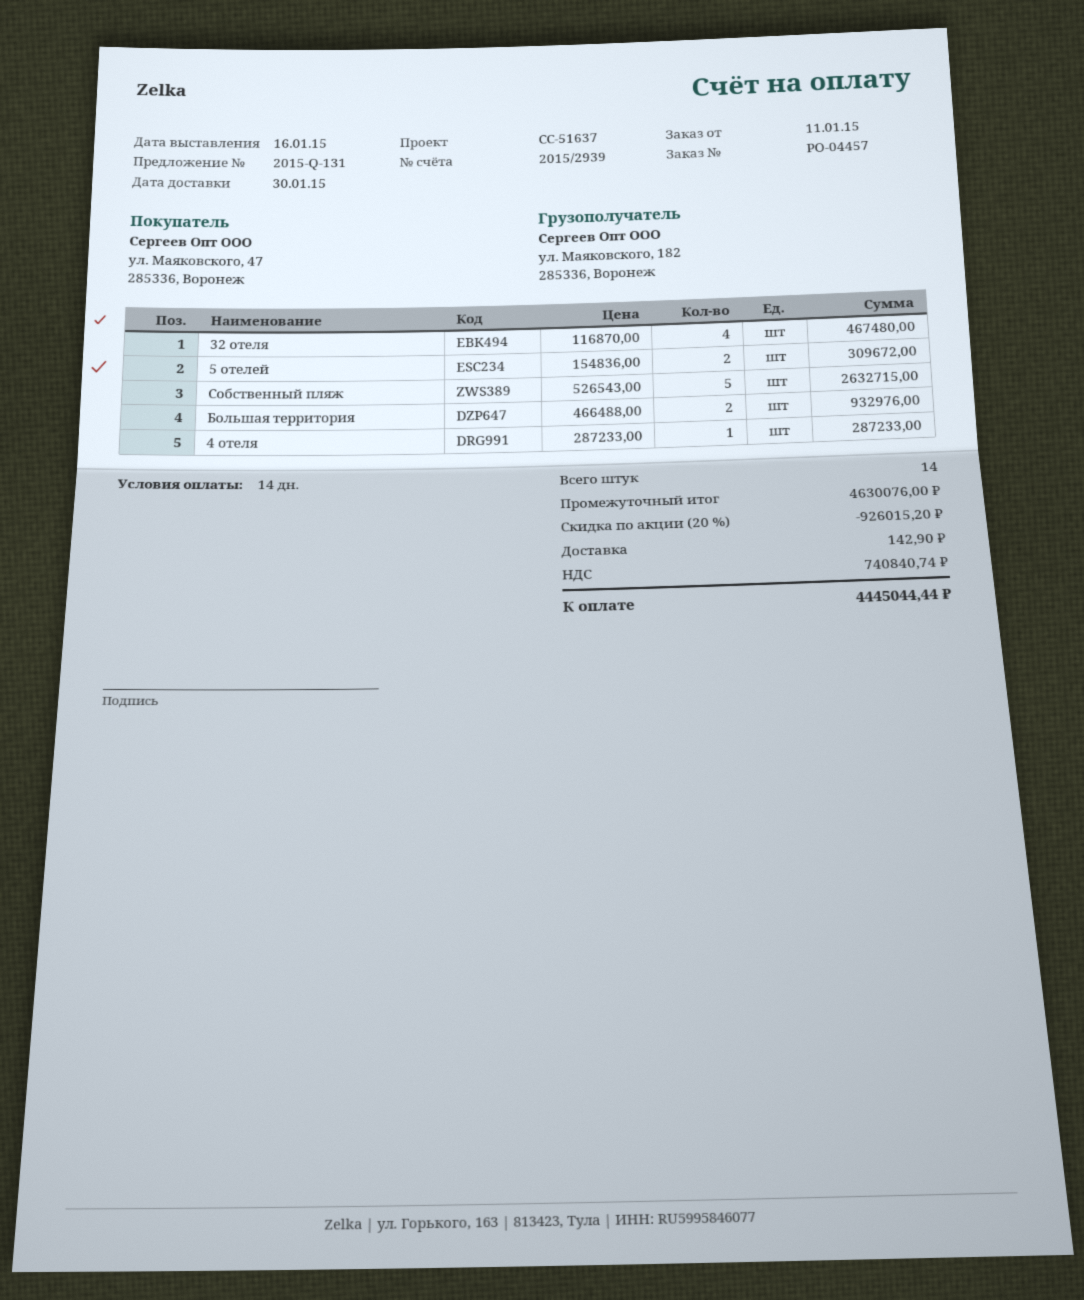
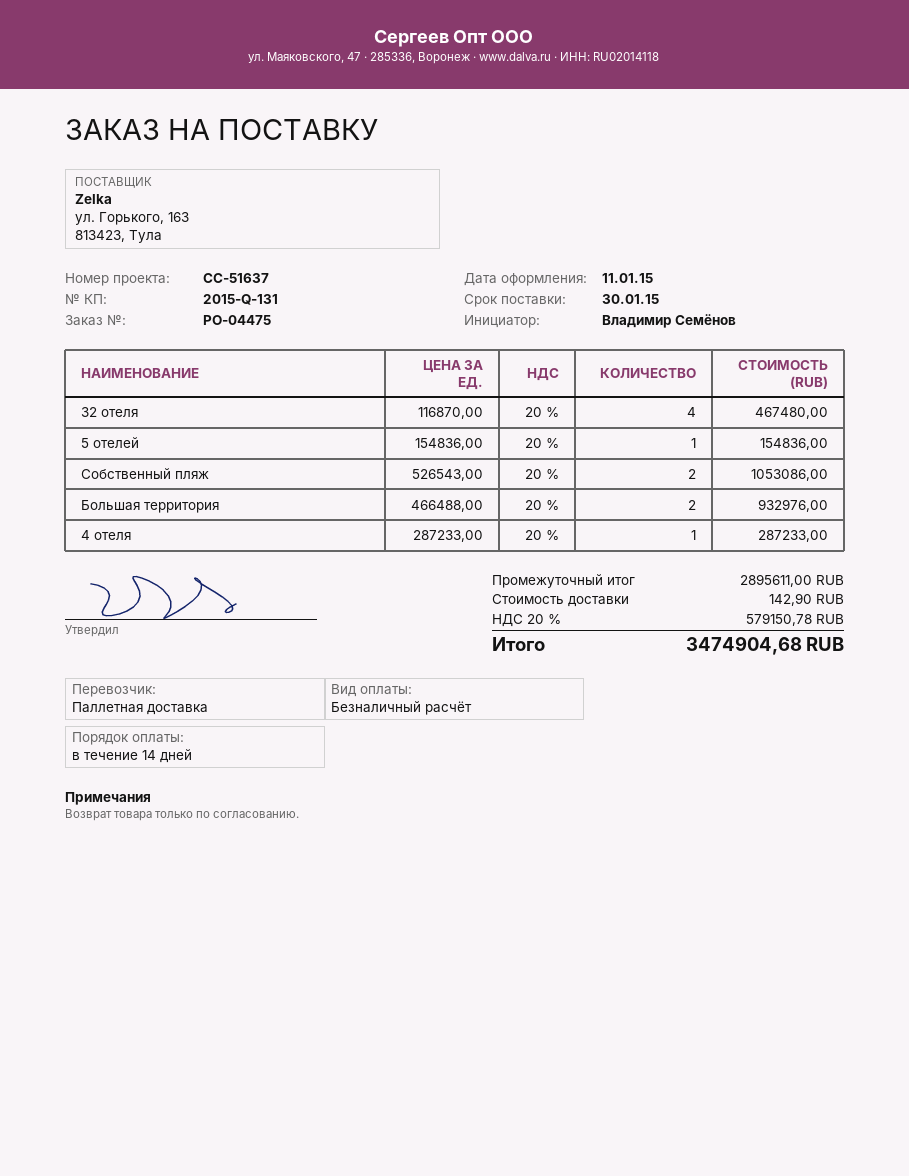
order number: PO-04457 -> PO-04475
5 отелей: 2 x 154836.00 = 309672.00 -> 1 x 154836.00 = 154836.00
Собственный пляж: 5 x 526543.00 = 2632715.00 -> 2 x 526543.00 = 1053086.00
subtotal: 4630076.00 -> 2895611.00
discount: 20% = 926015.20 -> none
tax: 740840.74 -> 579150.78
total: 4445044.44 -> 3474904.68

